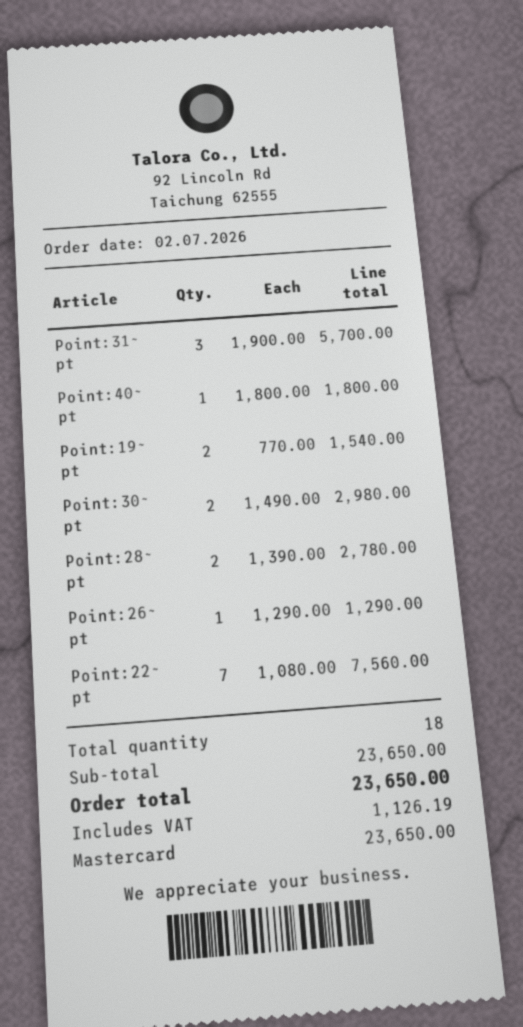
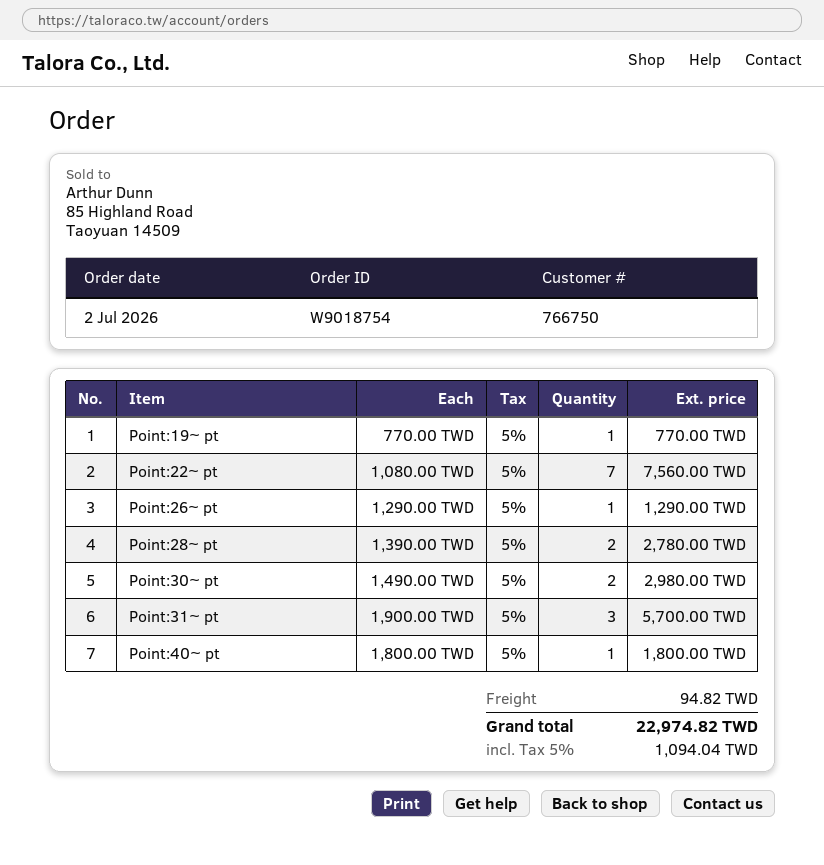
Point:19~ pt: 2 x 770.00 = 1540.00 -> 1 x 770.00 = 770.00
shipping: none -> 94.82
tax: 1126.19 -> 1094.04
total: 23650.00 -> 22974.82

